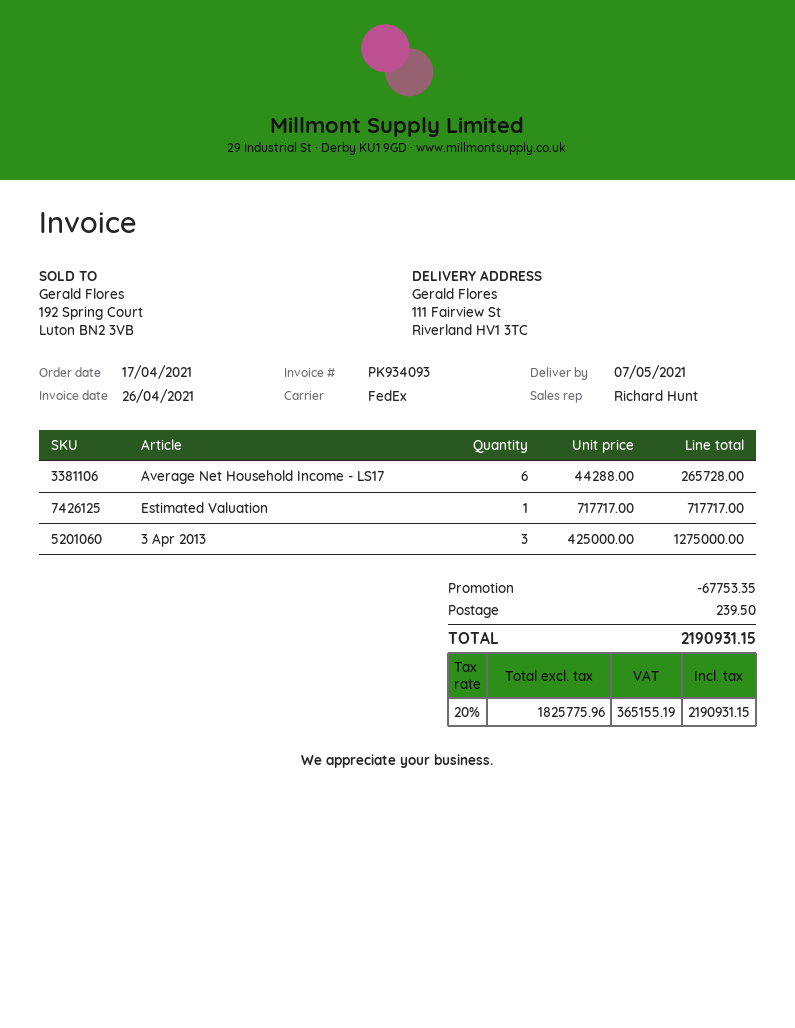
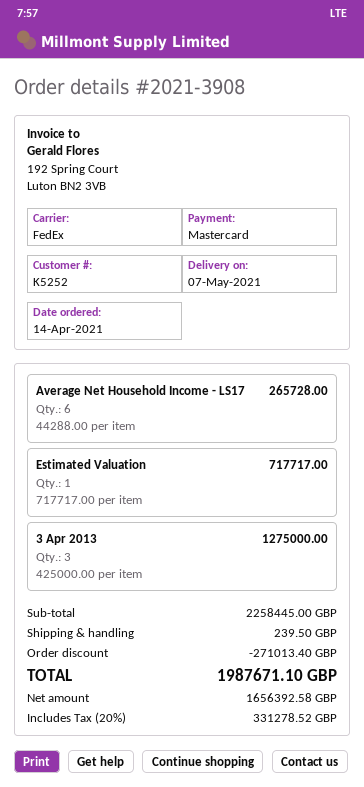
order date: 2021-04-17 -> 2021-04-14
discount: 67753.35 -> 271013.40
net: 1825775.96 -> 1656392.58
tax: 20% = 365155.19 -> 20% = 331278.52
total: 2190931.15 -> 1987671.10

